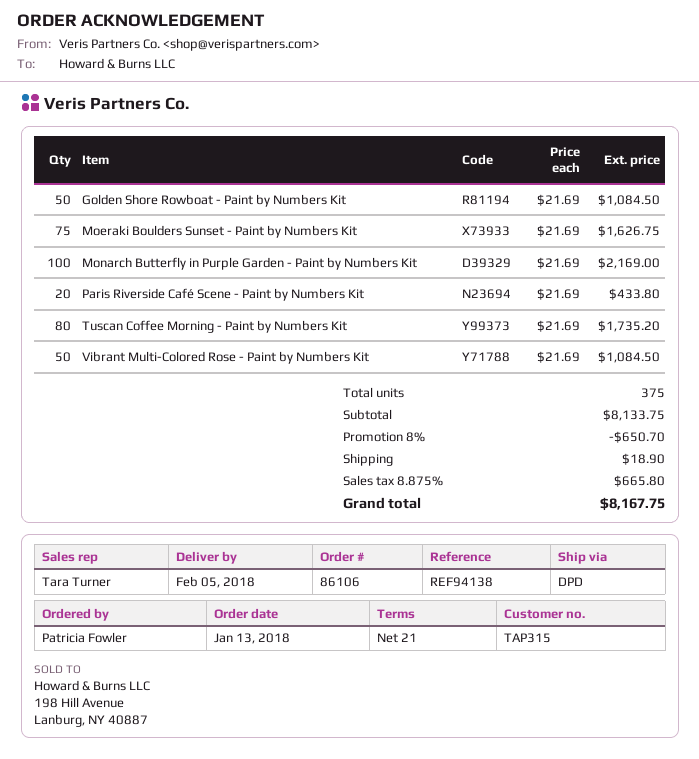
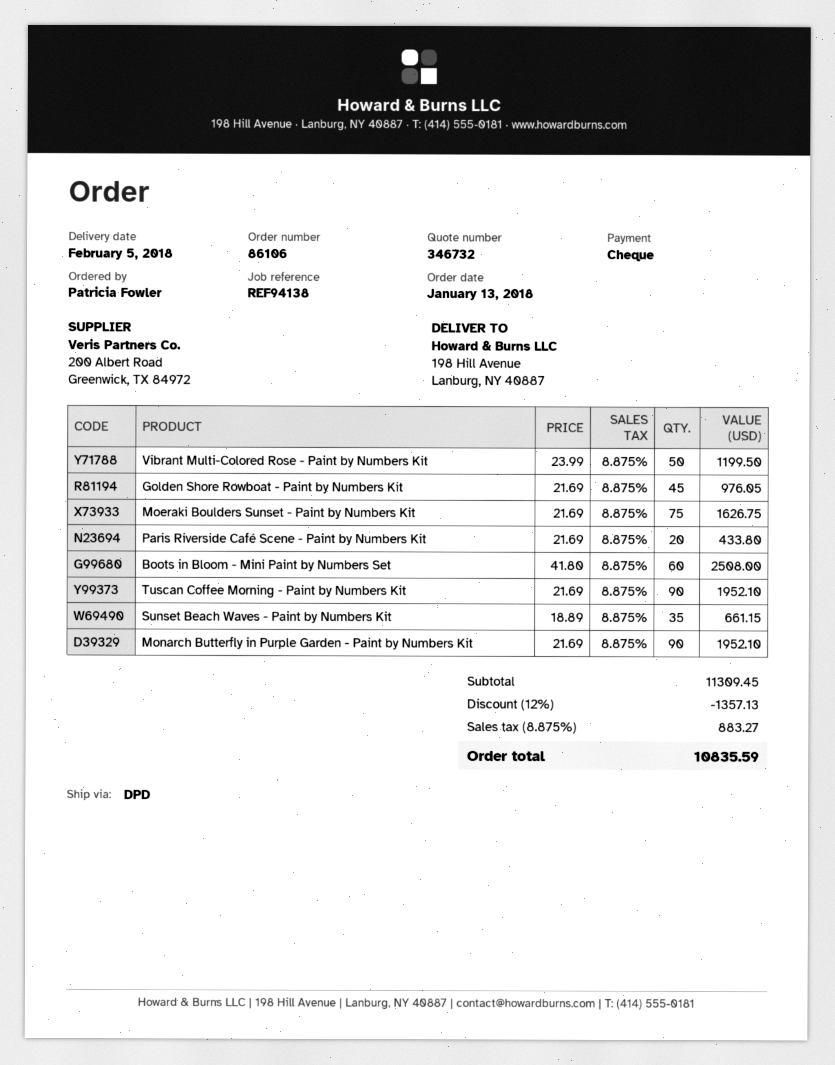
Golden Shore Rowboat - Paint by Numbers Kit: 50 x 21.69 = 1084.50 -> 45 x 21.69 = 976.05
Monarch Butterfly in Purple Garden - Paint by Numbers Kit: 100 x 21.69 = 2169.00 -> 90 x 21.69 = 1952.10
Tuscan Coffee Morning - Paint by Numbers Kit: 80 x 21.69 = 1735.20 -> 90 x 21.69 = 1952.10
Vibrant Multi-Colored Rose - Paint by Numbers Kit: 50 x 21.69 = 1084.50 -> 50 x 23.99 = 1199.50
Boots in Bloom - Mini Paint by Numbers Set: none -> 60 x 41.80 = 2508.00
Sunset Beach Waves - Paint by Numbers Kit: none -> 35 x 18.89 = 661.15
subtotal: 8133.75 -> 11309.45
discount: 8% = 650.70 -> 12% = 1357.13
shipping: 18.90 -> none
tax: 8.875% = 665.80 -> 8.875% = 883.27
total: 8167.75 -> 10835.59

